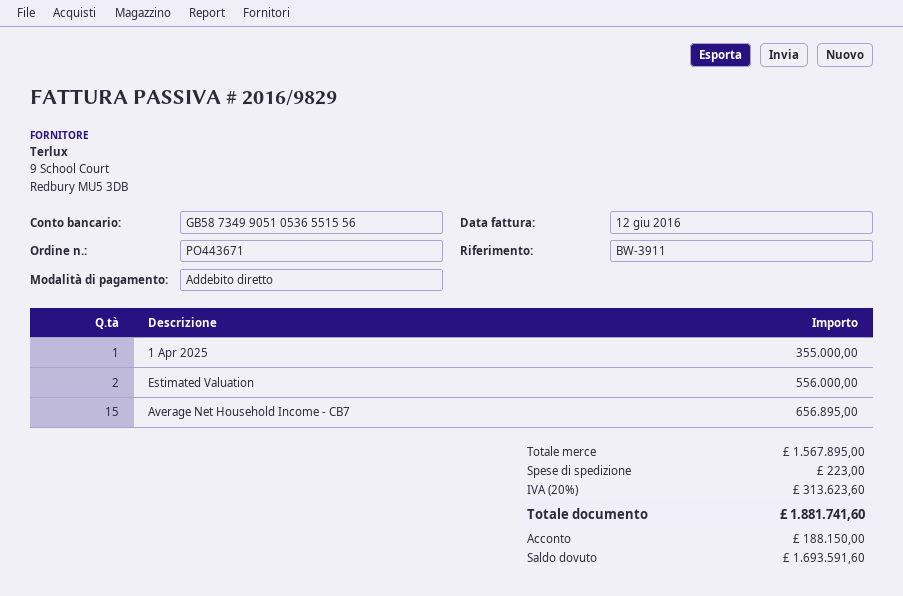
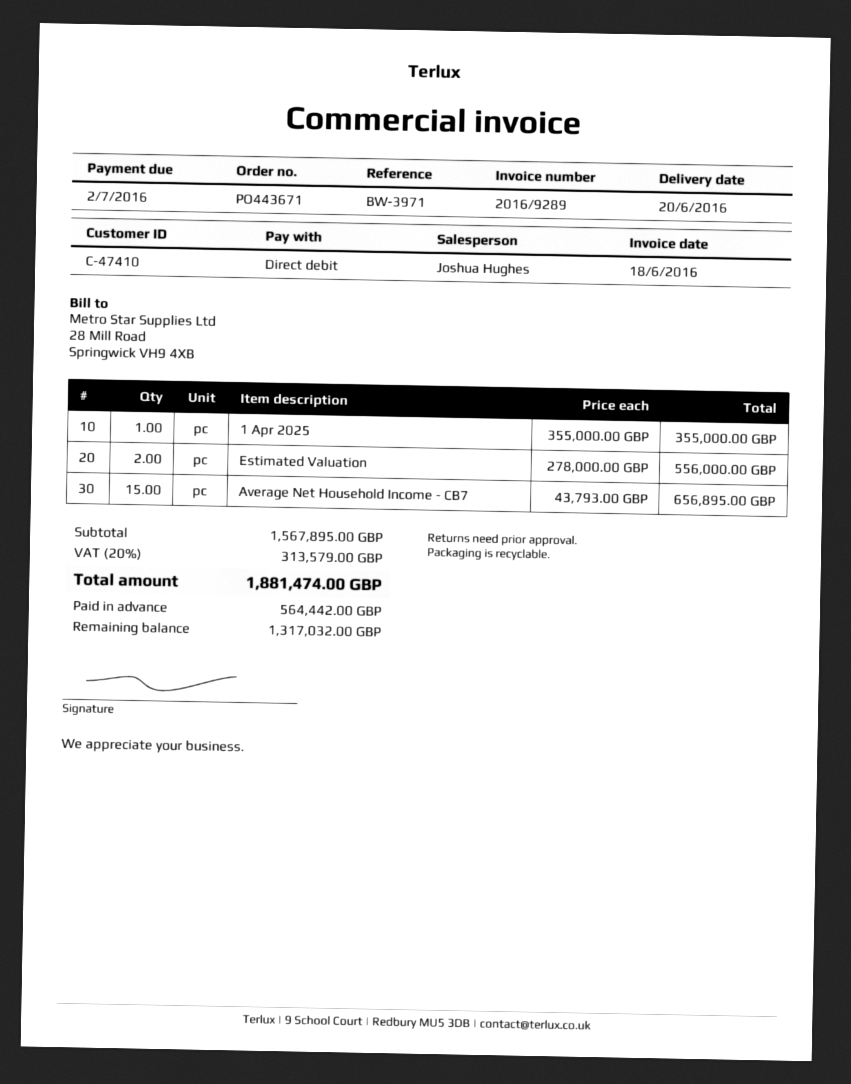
invoice number: 2016/9829 -> 2016/9289
invoice date: 2016-06-12 -> 2016-06-18
reference: BW-3911 -> BW-3971
shipping: 223.00 -> none
tax: 20% = 313623.60 -> 20% = 313579.00
total: 1881741.60 -> 1881474.00
deposit: 188150.00 -> 564442.00
balance: 1693591.60 -> 1317032.00

